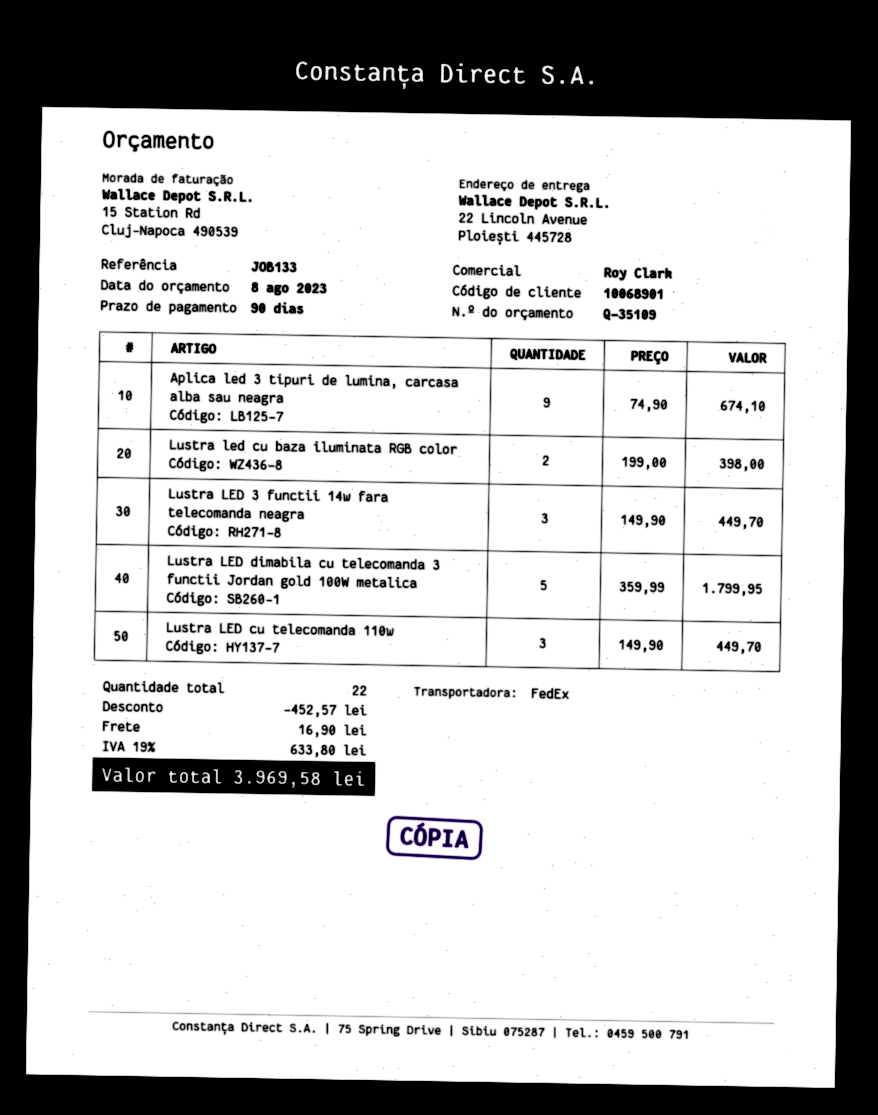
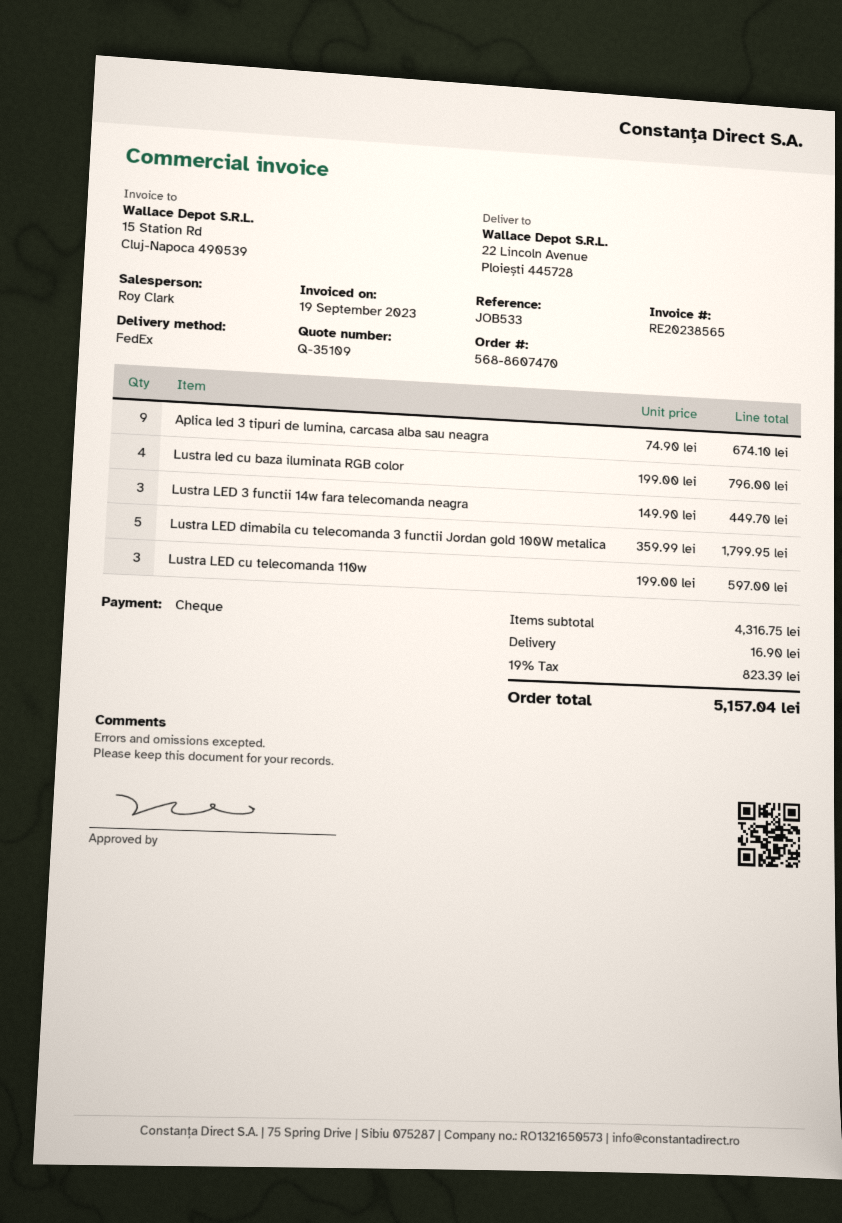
reference: JOB133 -> JOB533
Lustra led cu baza iluminata RGB color: 2 x 199.00 = 398.00 -> 4 x 199.00 = 796.00
Lustra LED cu telecomanda 110w: 3 x 149.90 = 449.70 -> 3 x 199.00 = 597.00
discount: 452.57 -> none
tax: 19% = 633.80 -> 19% = 823.39
total: 3969.58 -> 5157.04

